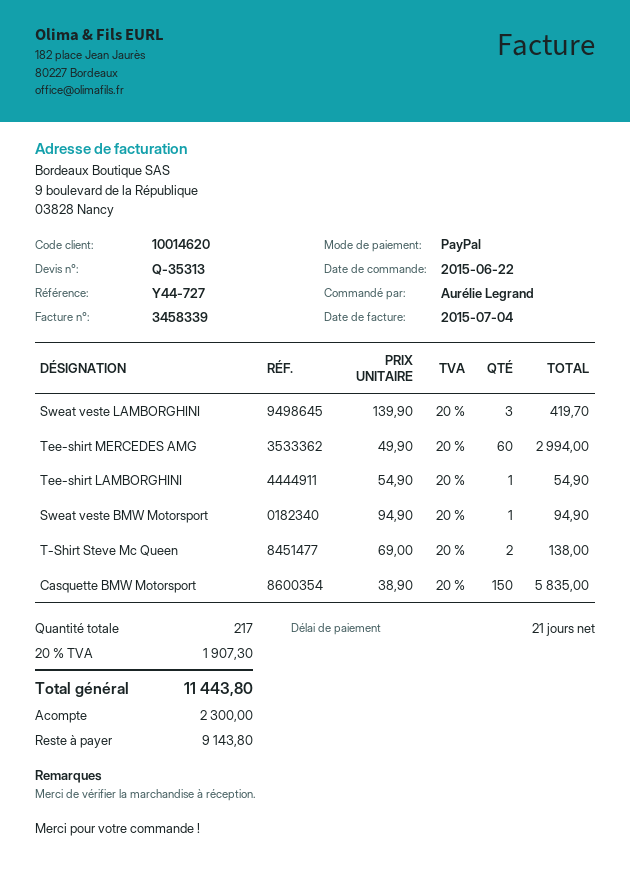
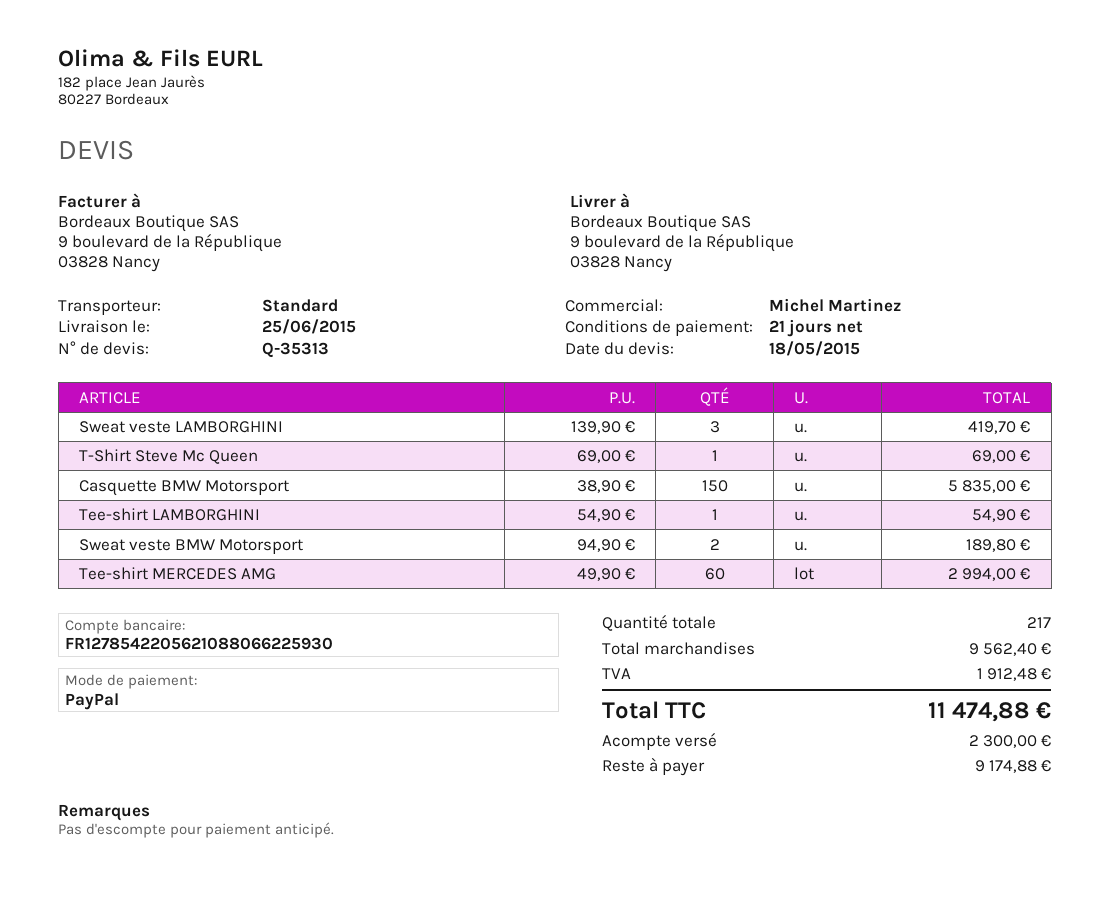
Sweat veste BMW Motorsport: 1 x 94.90 = 94.90 -> 2 x 94.90 = 189.80
T-Shirt Steve Mc Queen: 2 x 69.00 = 138.00 -> 1 x 69.00 = 69.00
tax: 1907.30 -> 1912.48
total: 11443.80 -> 11474.88
balance: 9143.80 -> 9174.88

